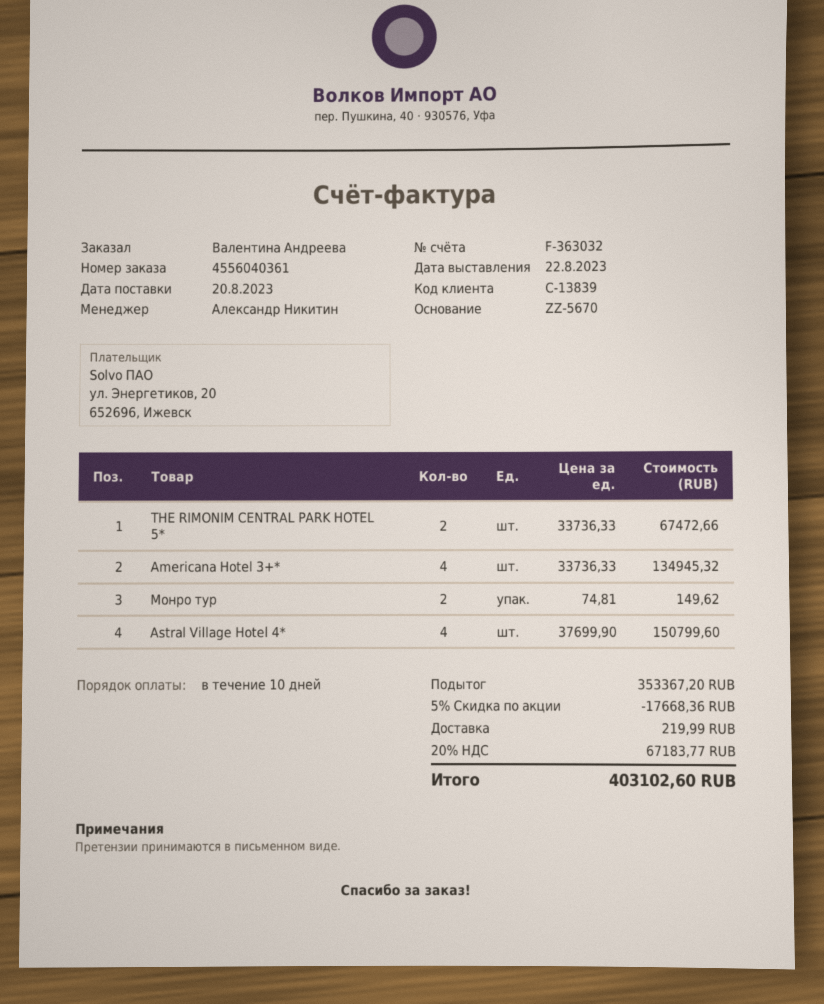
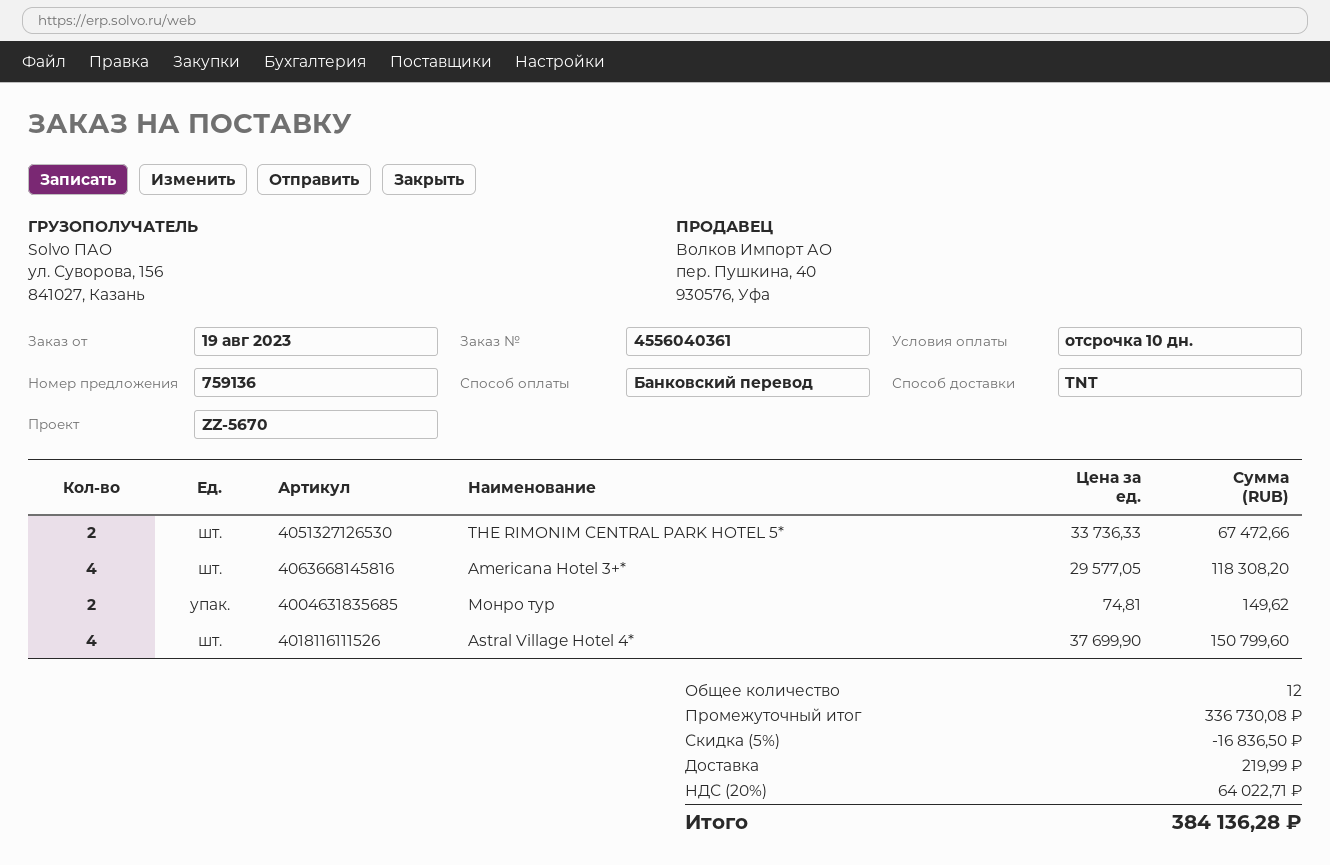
Americana Hotel 3+*: 4 x 33736.33 = 134945.32 -> 4 x 29577.05 = 118308.20
subtotal: 353367.20 -> 336730.08
discount: 5% = 17668.36 -> 5% = 16836.50
tax: 20% = 67183.77 -> 20% = 64022.71
total: 403102.60 -> 384136.28

